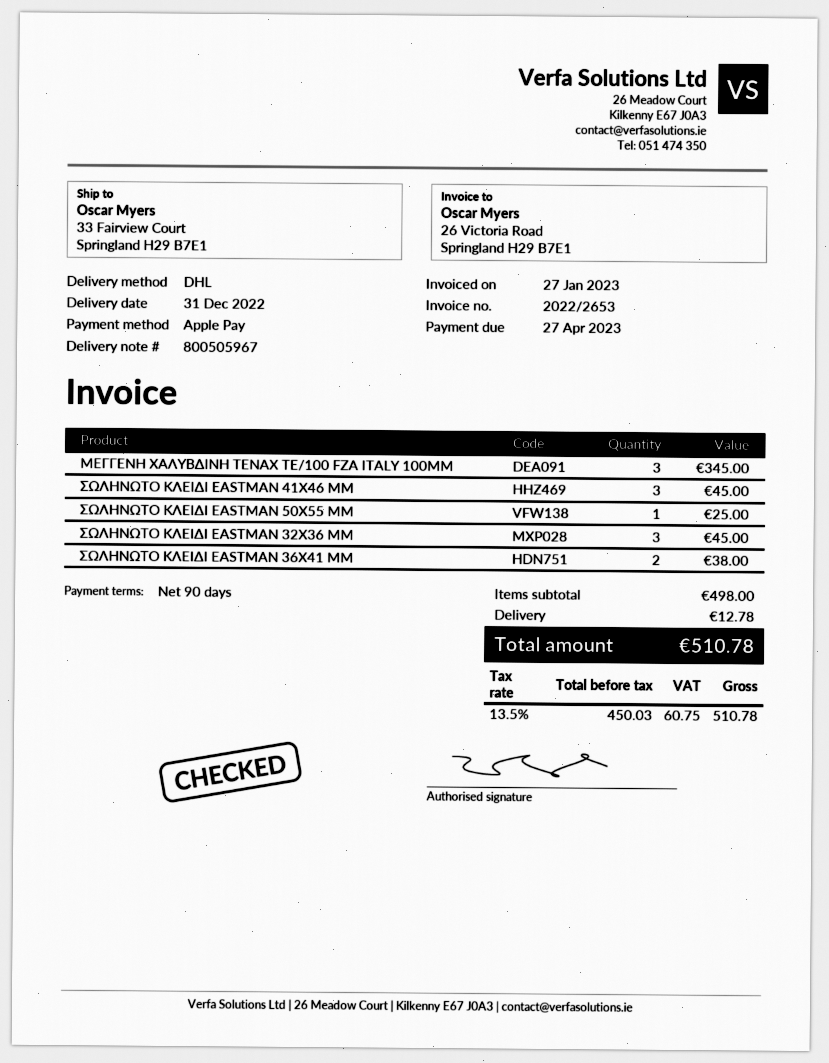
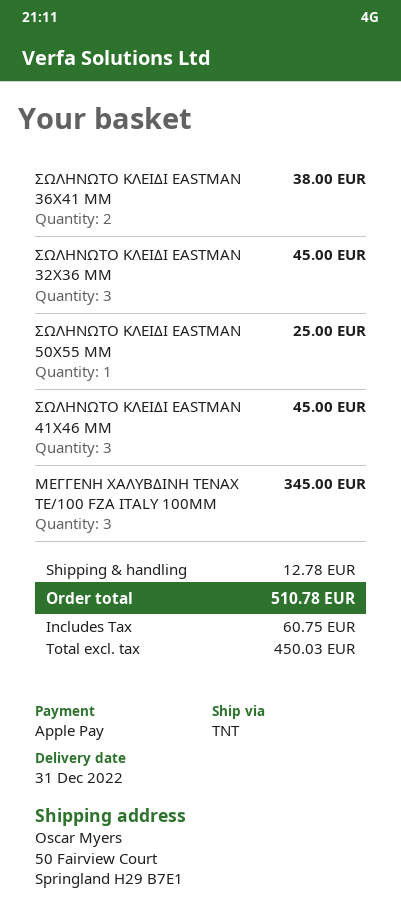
shipping method: DHL -> TNT
ship to: 33 Fairview Court, Springland H29 B7E1 -> 50 Fairview Court, Springland H29 B7E1

